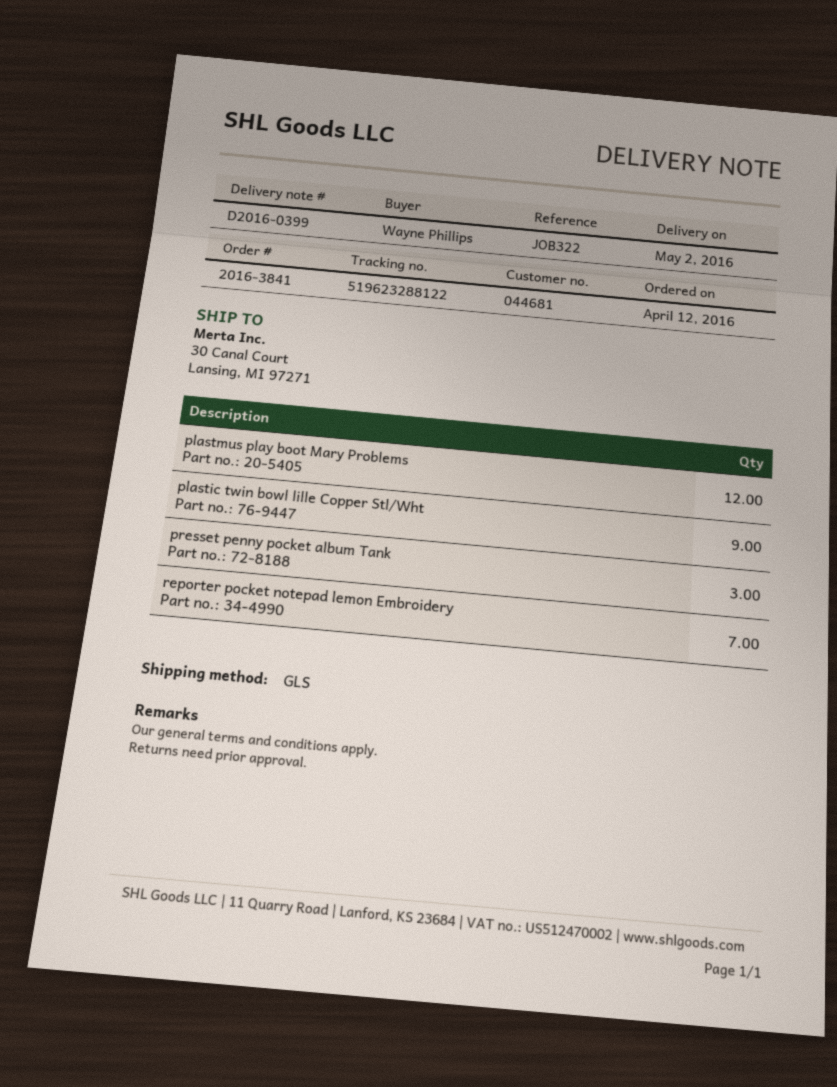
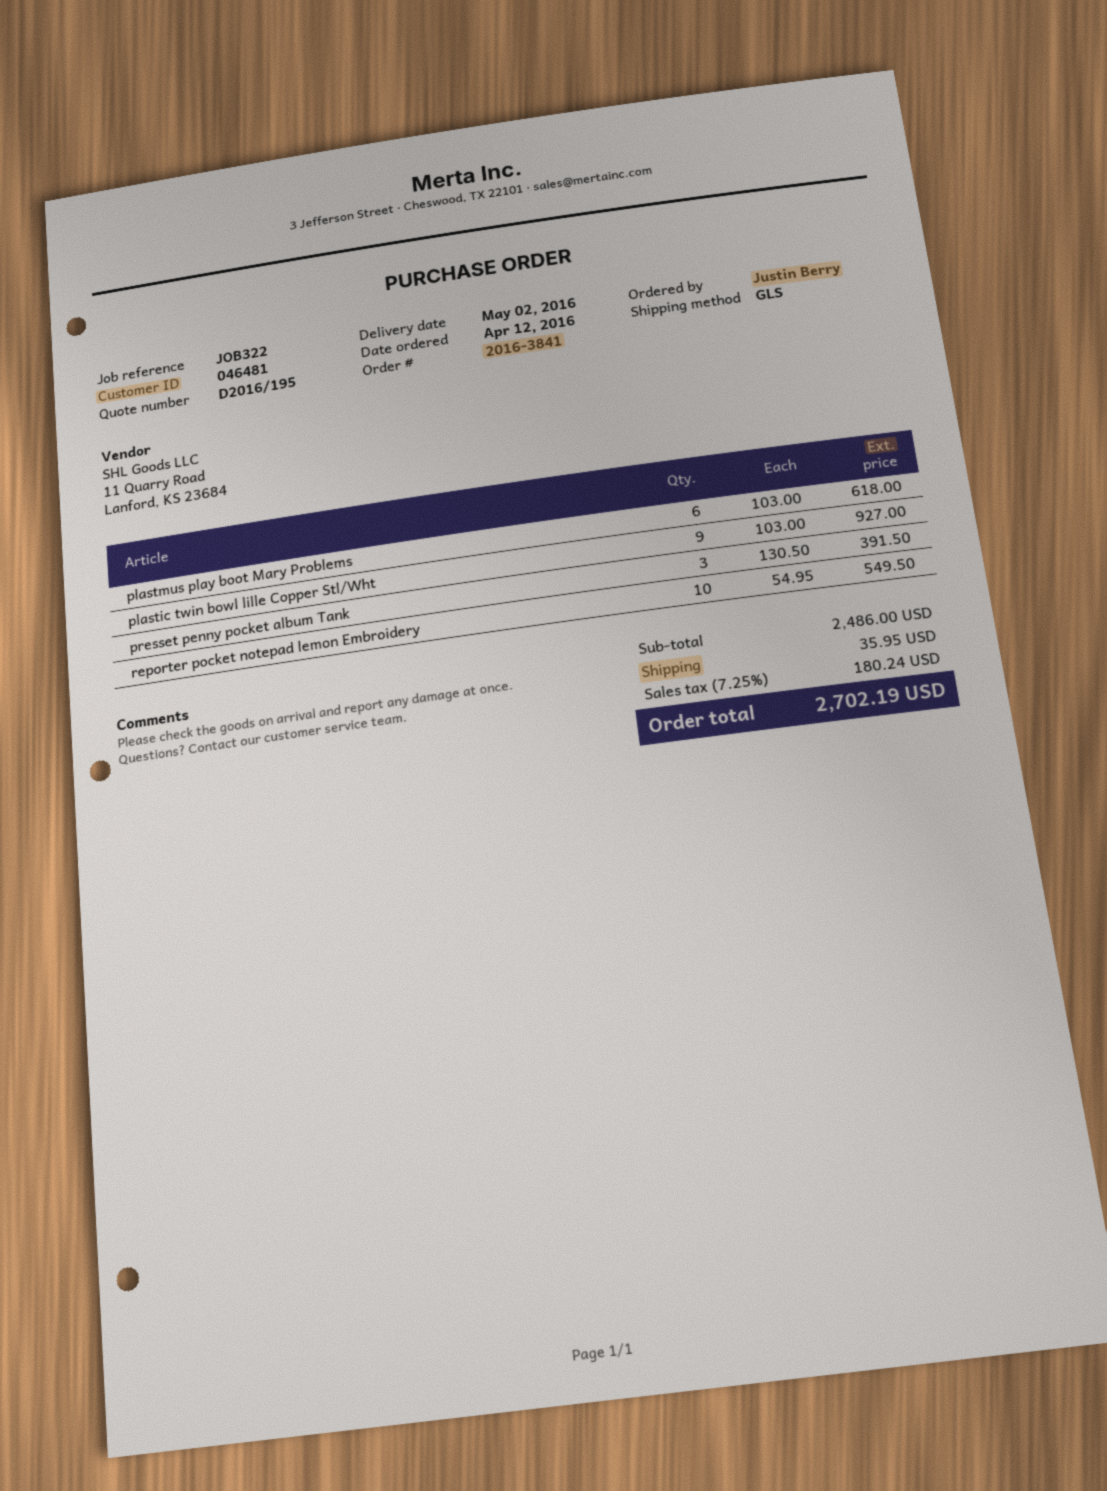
customer number: 044681 -> 046481
ordered by: Wayne Phillips -> Justin Berry
plastmus play boot Mary Problems: 12 -> 6
reporter pocket notepad lemon Embroidery: 7 -> 10

